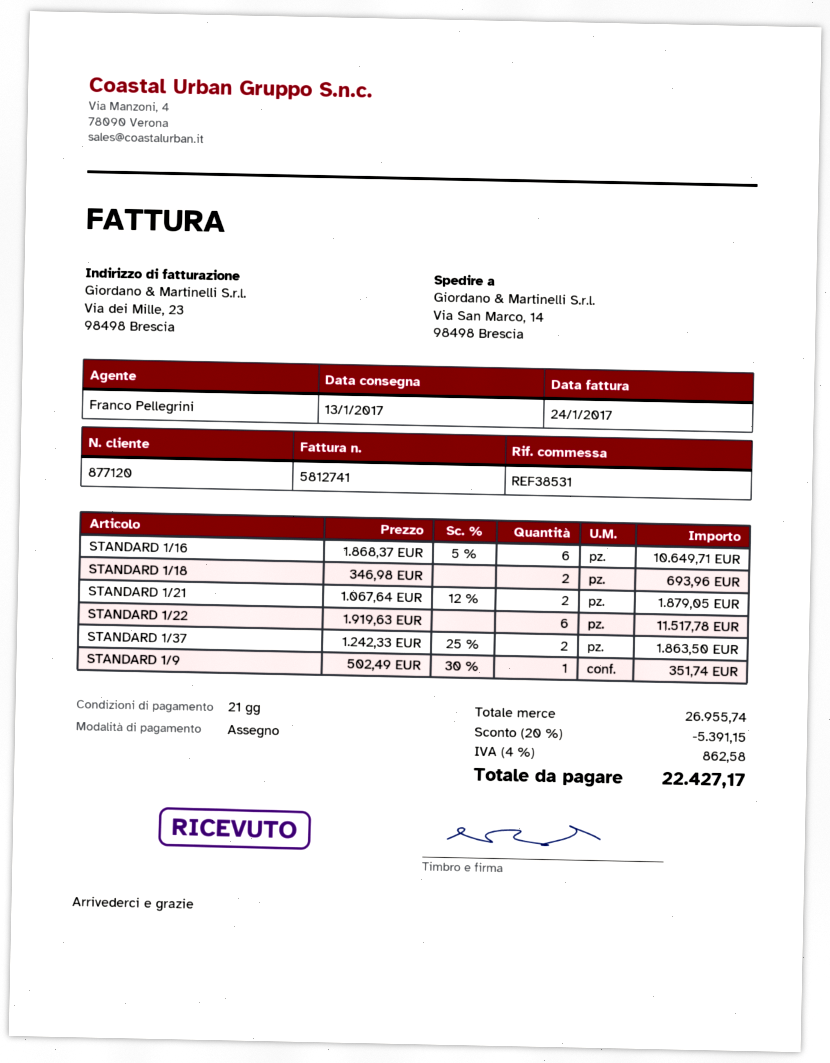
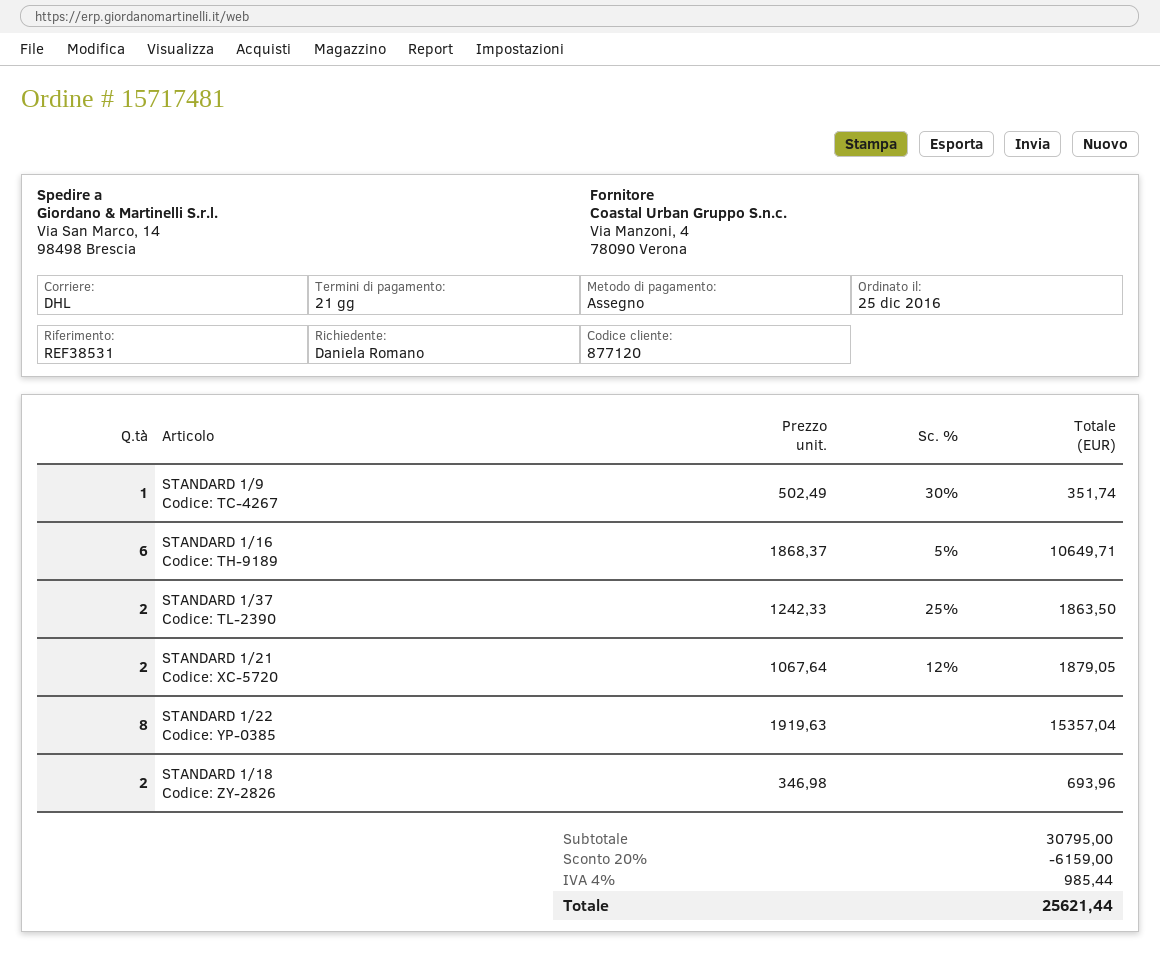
STANDARD 1/22: 6 x 1919.63 = 11517.78 -> 8 x 1919.63 = 15357.04
subtotal: 26955.74 -> 30795.00
discount: 20% = 5391.15 -> 20% = 6159.00
tax: 4% = 862.58 -> 4% = 985.44
total: 22427.17 -> 25621.44

